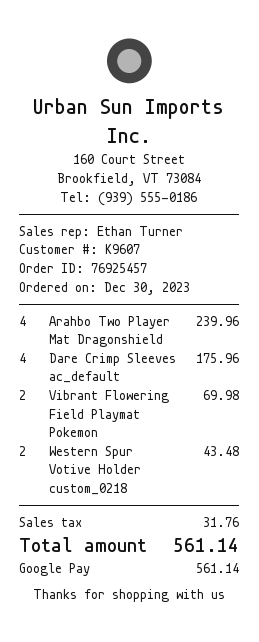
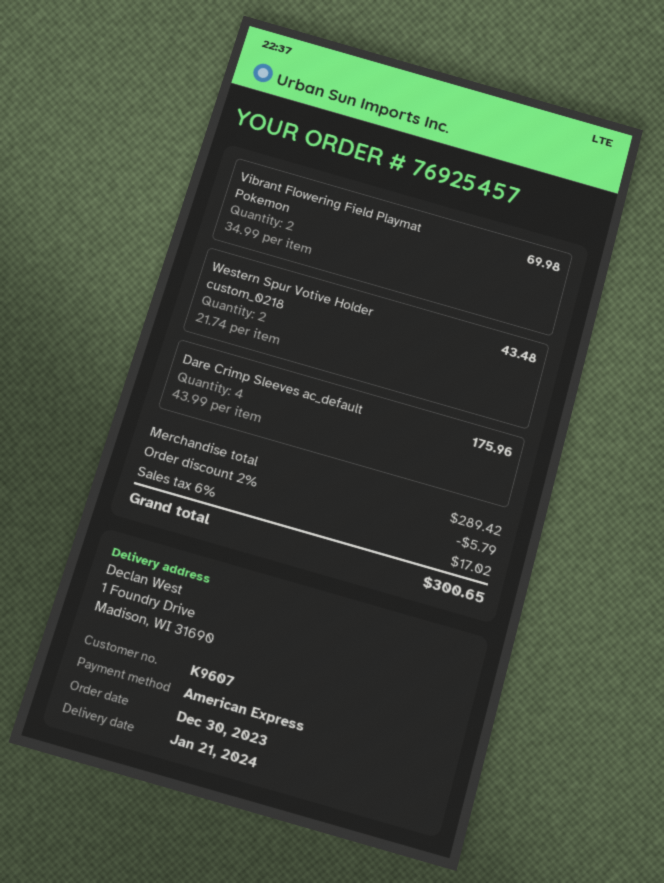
payment method: Google Pay -> American Express
Arahbo Two Player Mat Dragonshield: 4 for 239.96 -> none
discount: none -> 2% = 5.79
tax: 31.76 -> 17.02
total: 561.14 -> 300.65

